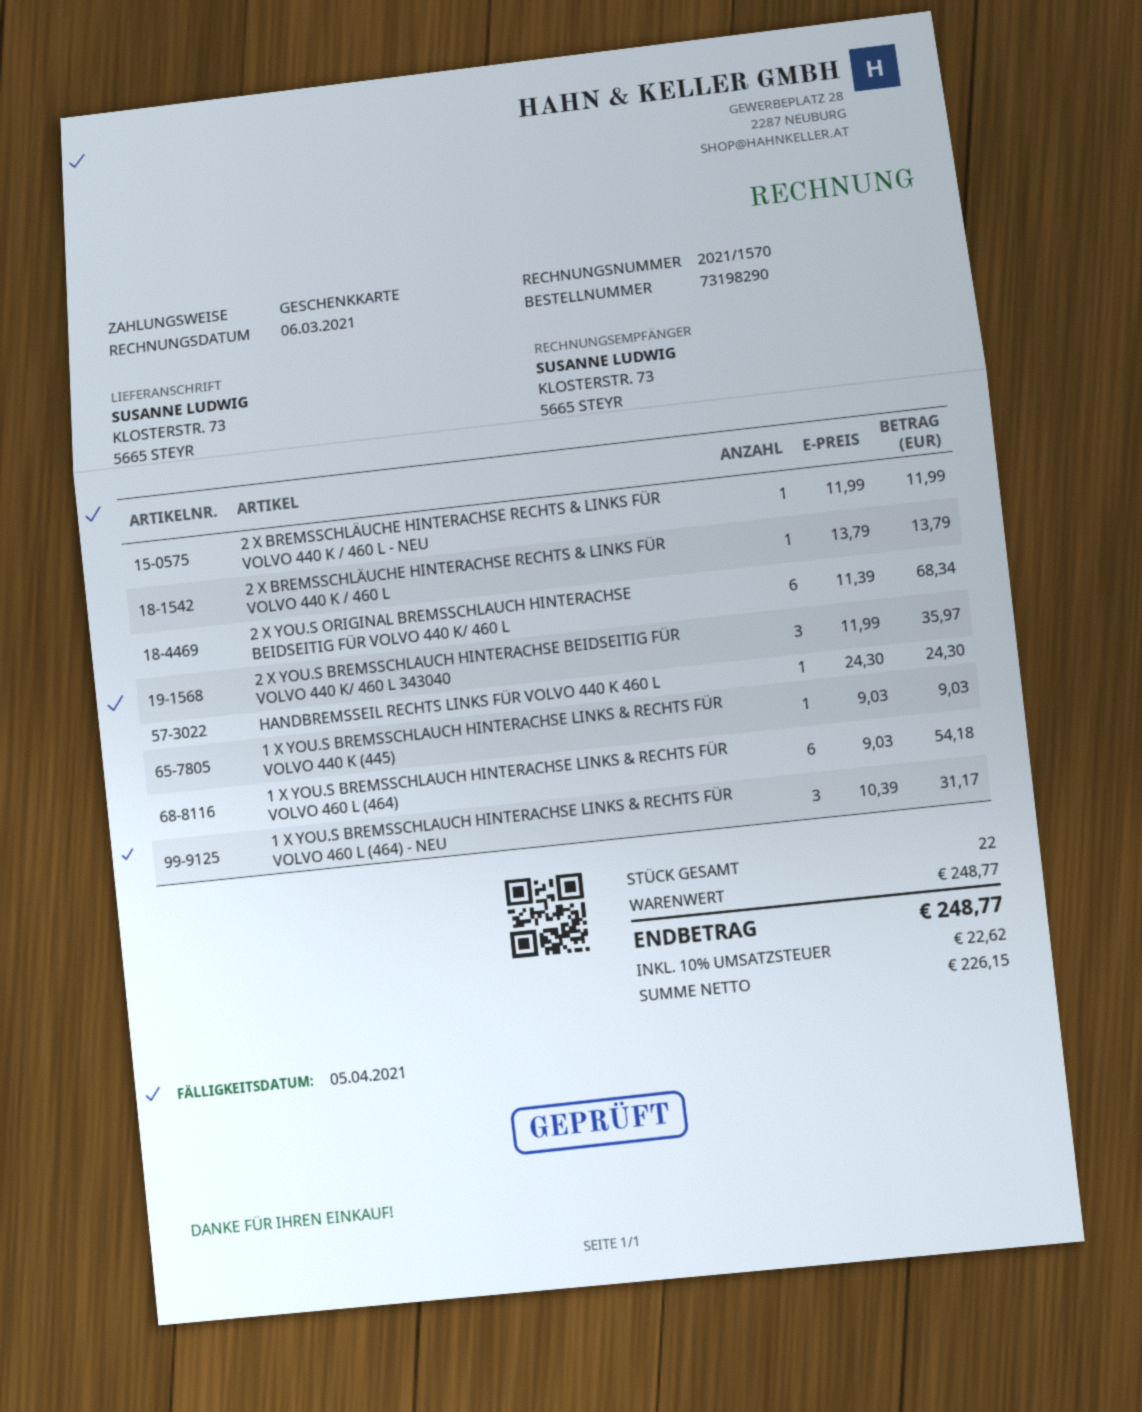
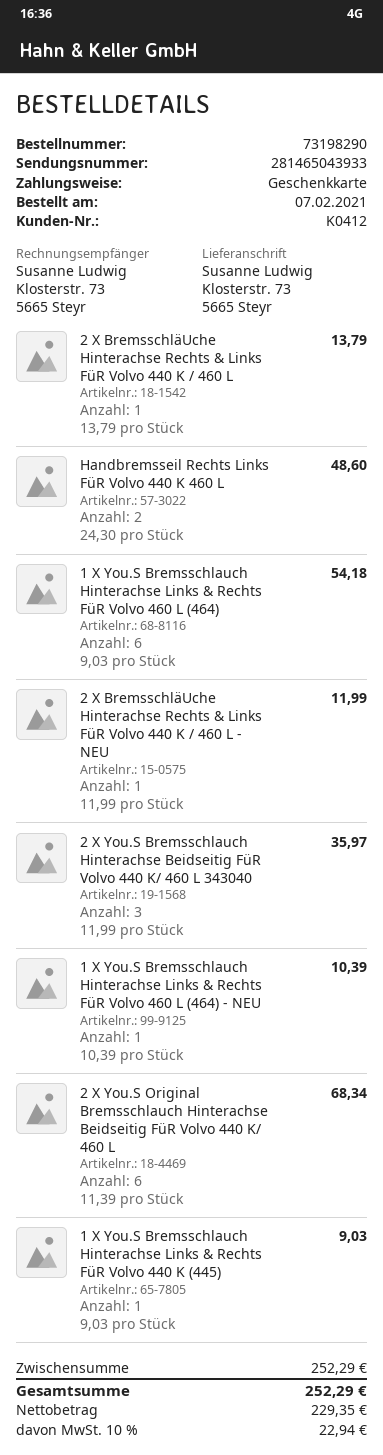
HANDBREMSSEIL RECHTS LINKS FÜR VOLVO 440 K 460 L: 1 x 24.30 = 24.30 -> 2 x 24.30 = 48.60
1 X YOU.S BREMSSCHLAUCH HINTERACHSE LINKS & RECHTS FÜR VOLVO 460 L (464) - NEU: 3 x 10.39 = 31.17 -> 1 x 10.39 = 10.39
subtotal: 248.77 -> 252.29
net: 226.15 -> 229.35
tax: 10% = 22.62 -> 10% = 22.94
total: 248.77 -> 252.29

